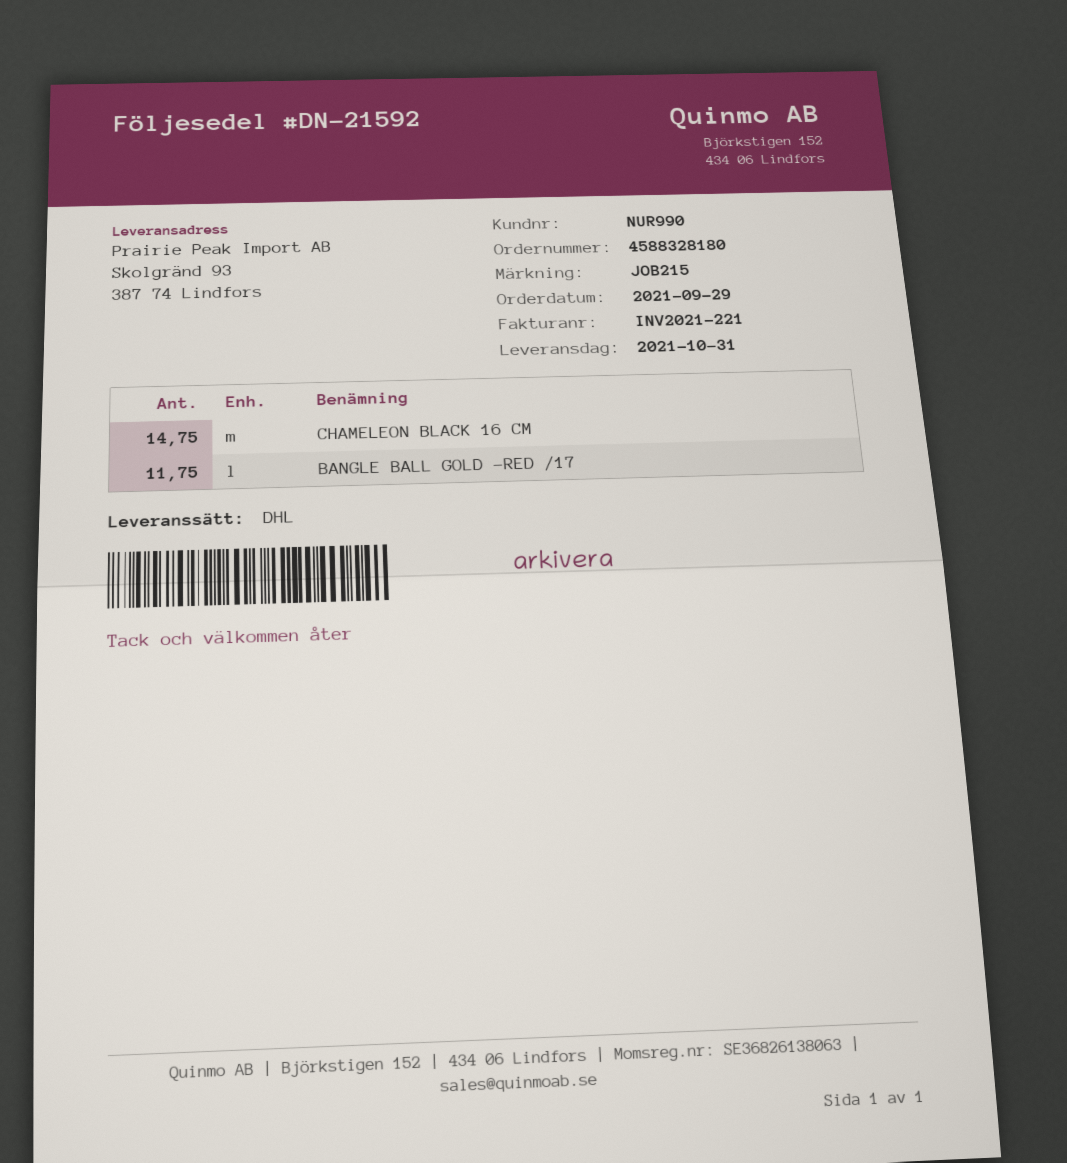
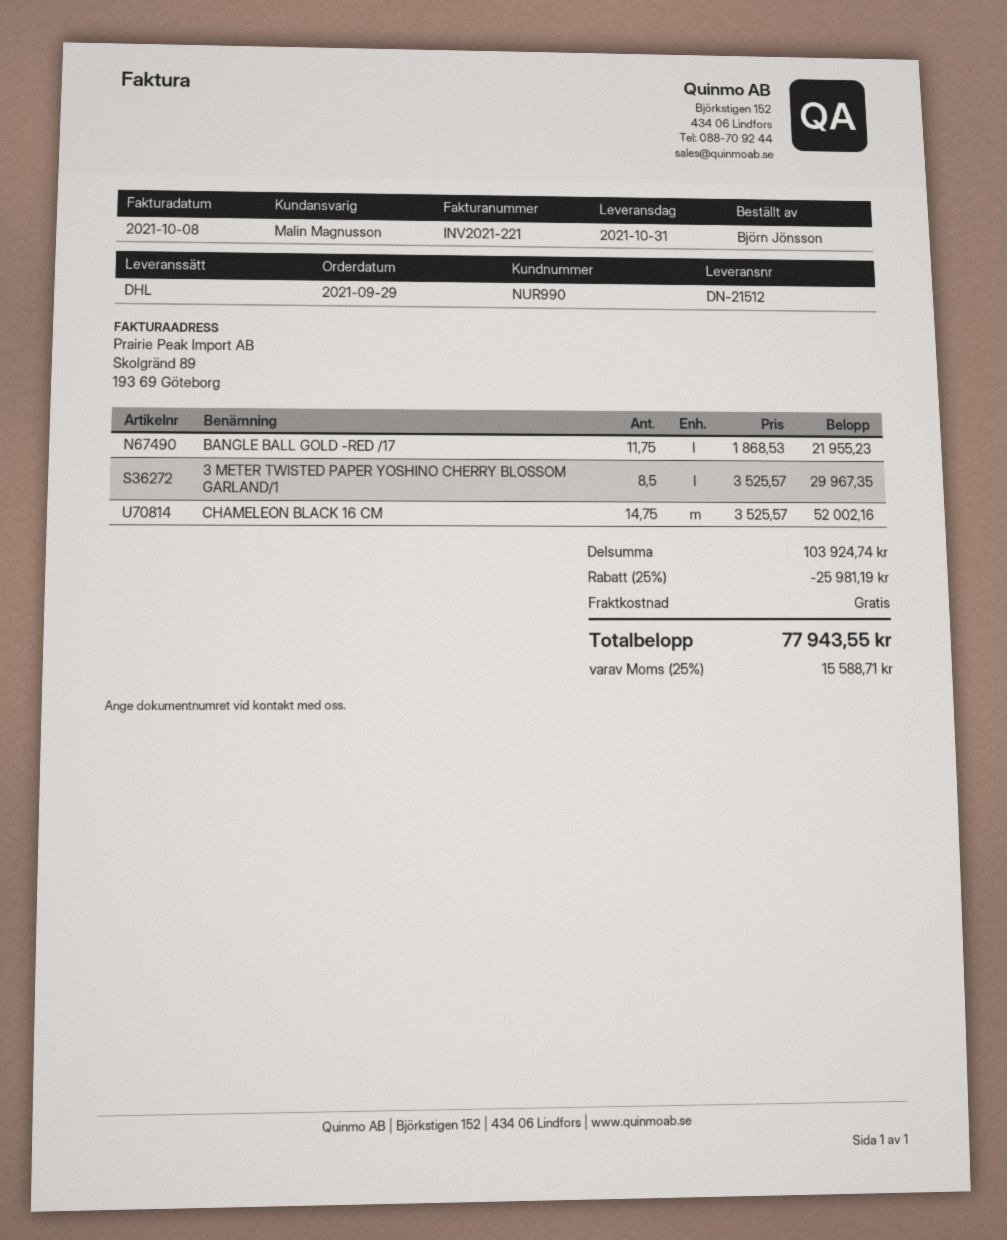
delivery note number: DN-21592 -> DN-21512
3 METER TWISTED PAPER YOSHINO CHERRY BLOSSOM GARLAND/1: none -> 8.5

